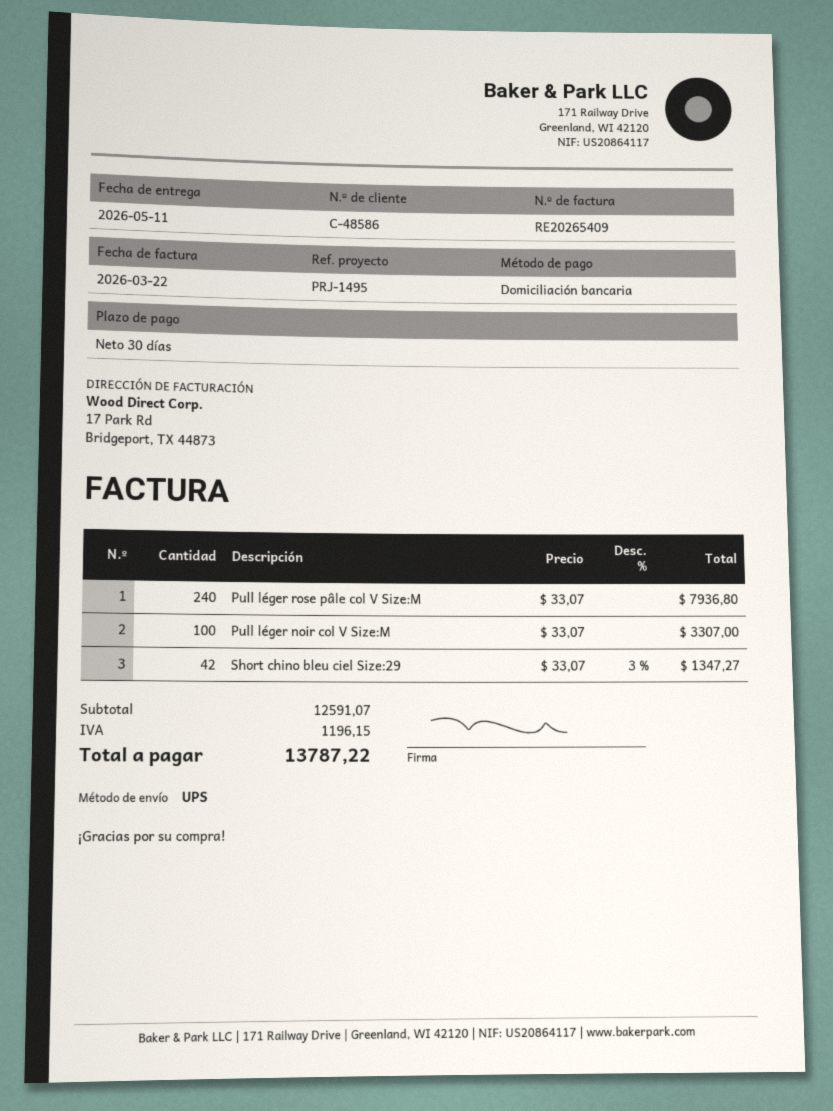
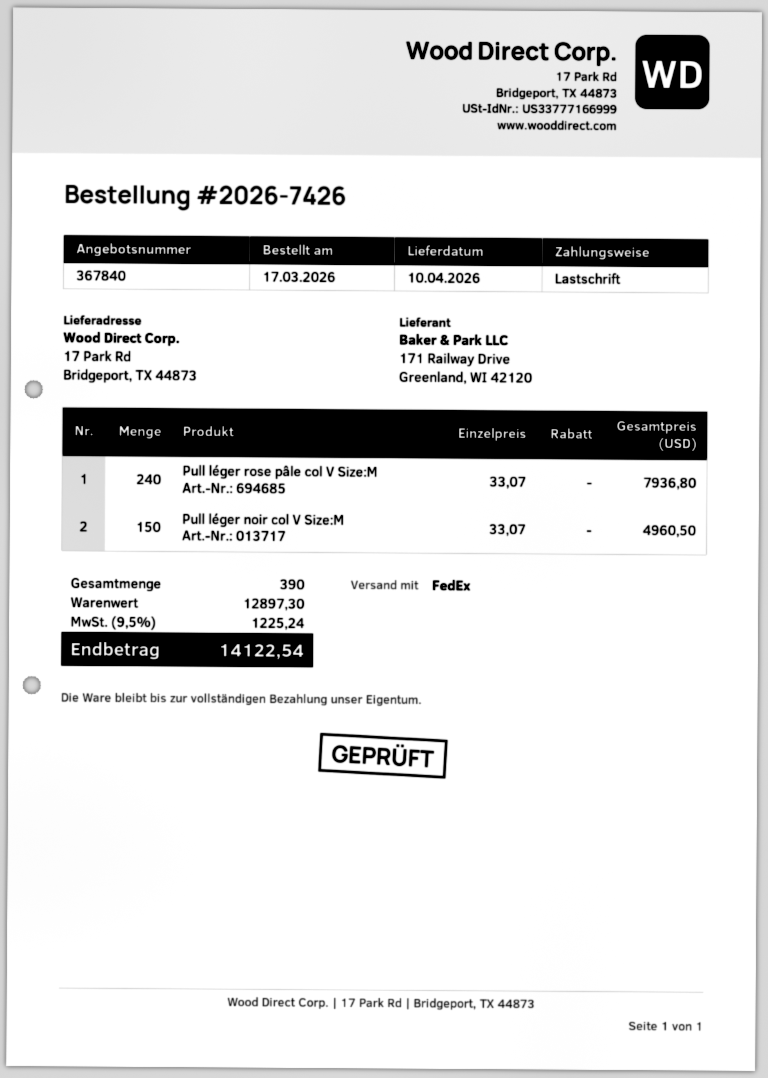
delivery date: 2026-05-11 -> 2026-04-10
shipping method: UPS -> FedEx
Pull léger noir col V Size:M: 100 x 33.07 = 3307.00 -> 150 x 33.07 = 4960.50
Short chino bleu ciel Size:29: 42 x 33.07 - 3% = 1347.27 -> none
subtotal: 12591.07 -> 12897.30
tax: 1196.15 -> 1225.24
total: 13787.22 -> 14122.54

